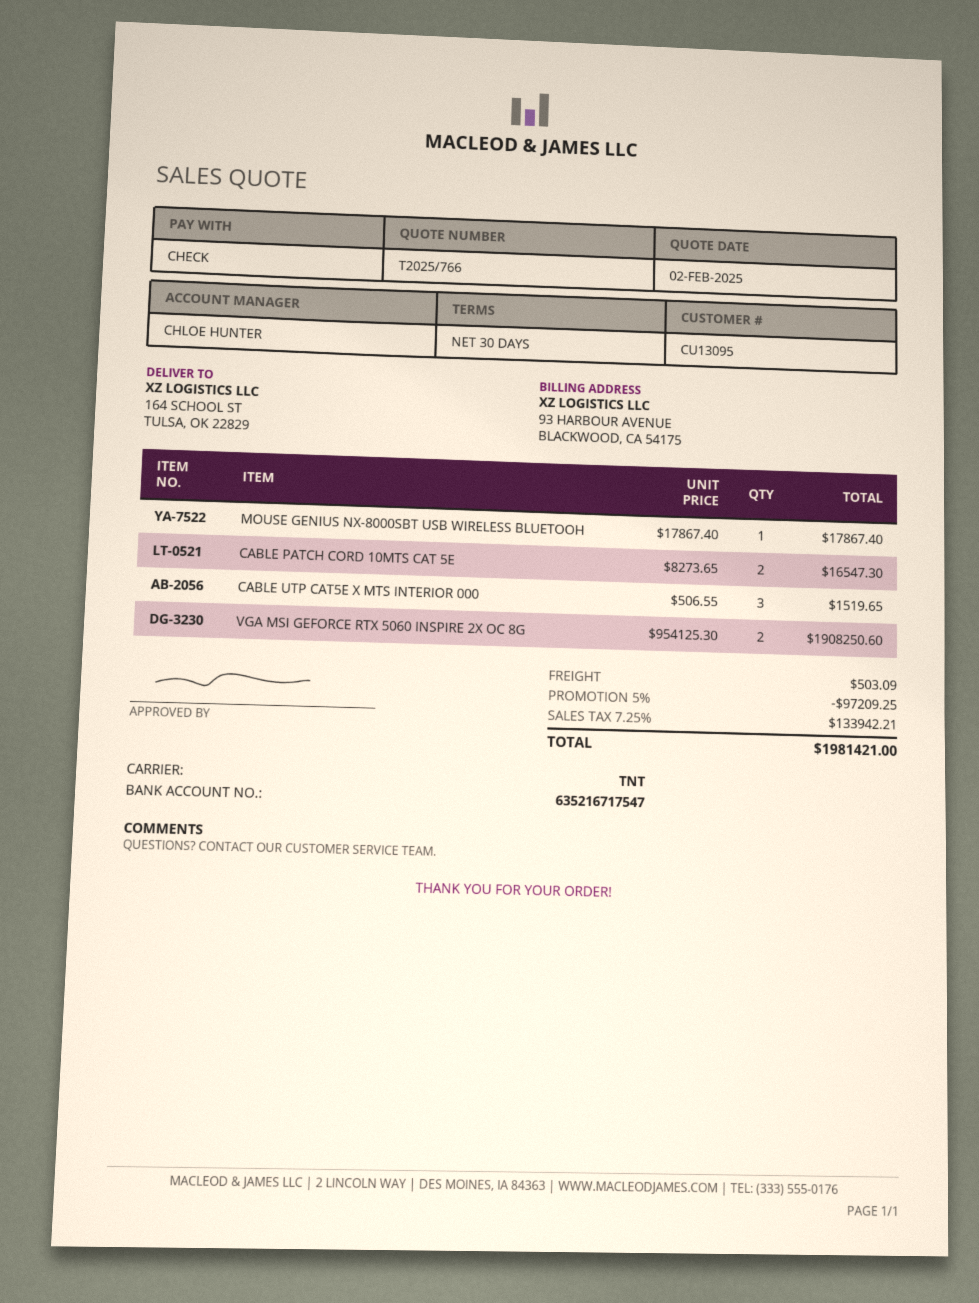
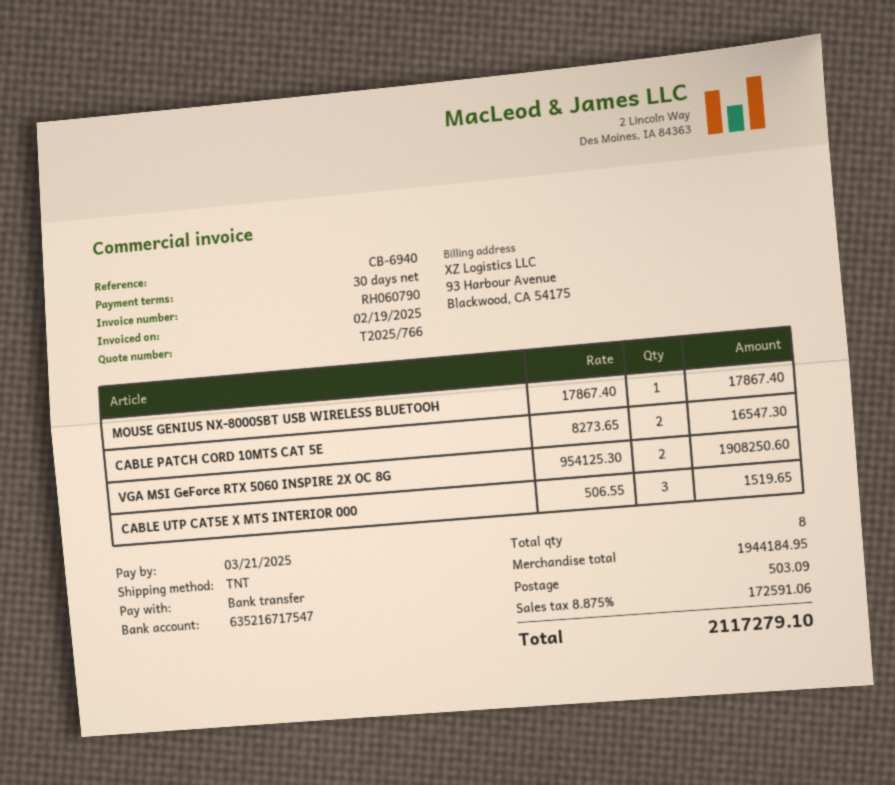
payment method: cheque -> bank transfer
discount: 5% = 97209.25 -> none
tax: 7.25% = 133942.21 -> 8.875% = 172591.06
total: 1981421.00 -> 2117279.10

